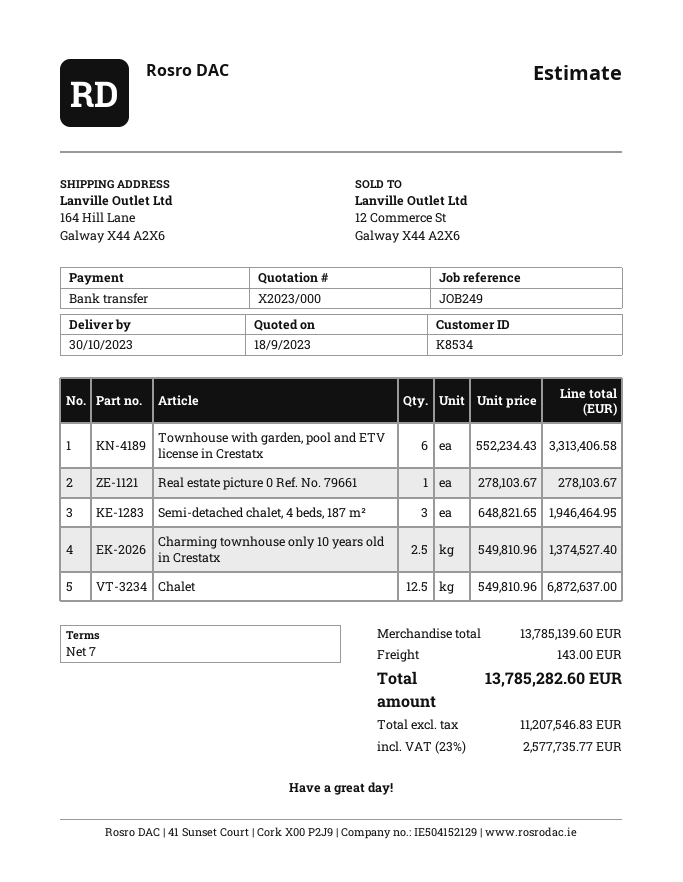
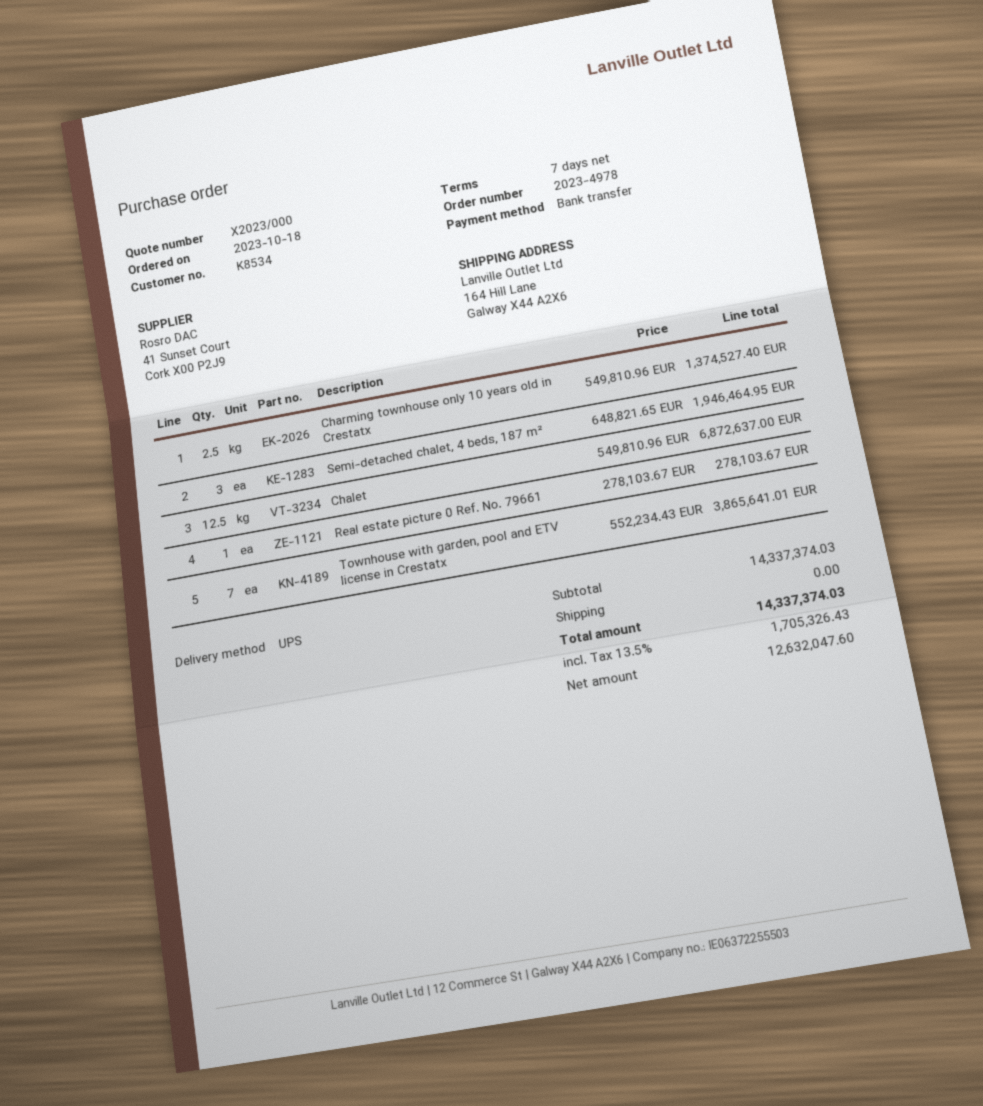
Townhouse with garden, pool and ETV license in Crestatx: 6 x 552234.43 = 3313406.58 -> 7 x 552234.43 = 3865641.01
subtotal: 13785139.60 -> 14337374.03
shipping: 143.00 -> 0.00
net: 11207546.83 -> 12632047.60
tax: 23% = 2577735.77 -> 13.5% = 1705326.43
total: 13785282.60 -> 14337374.03

